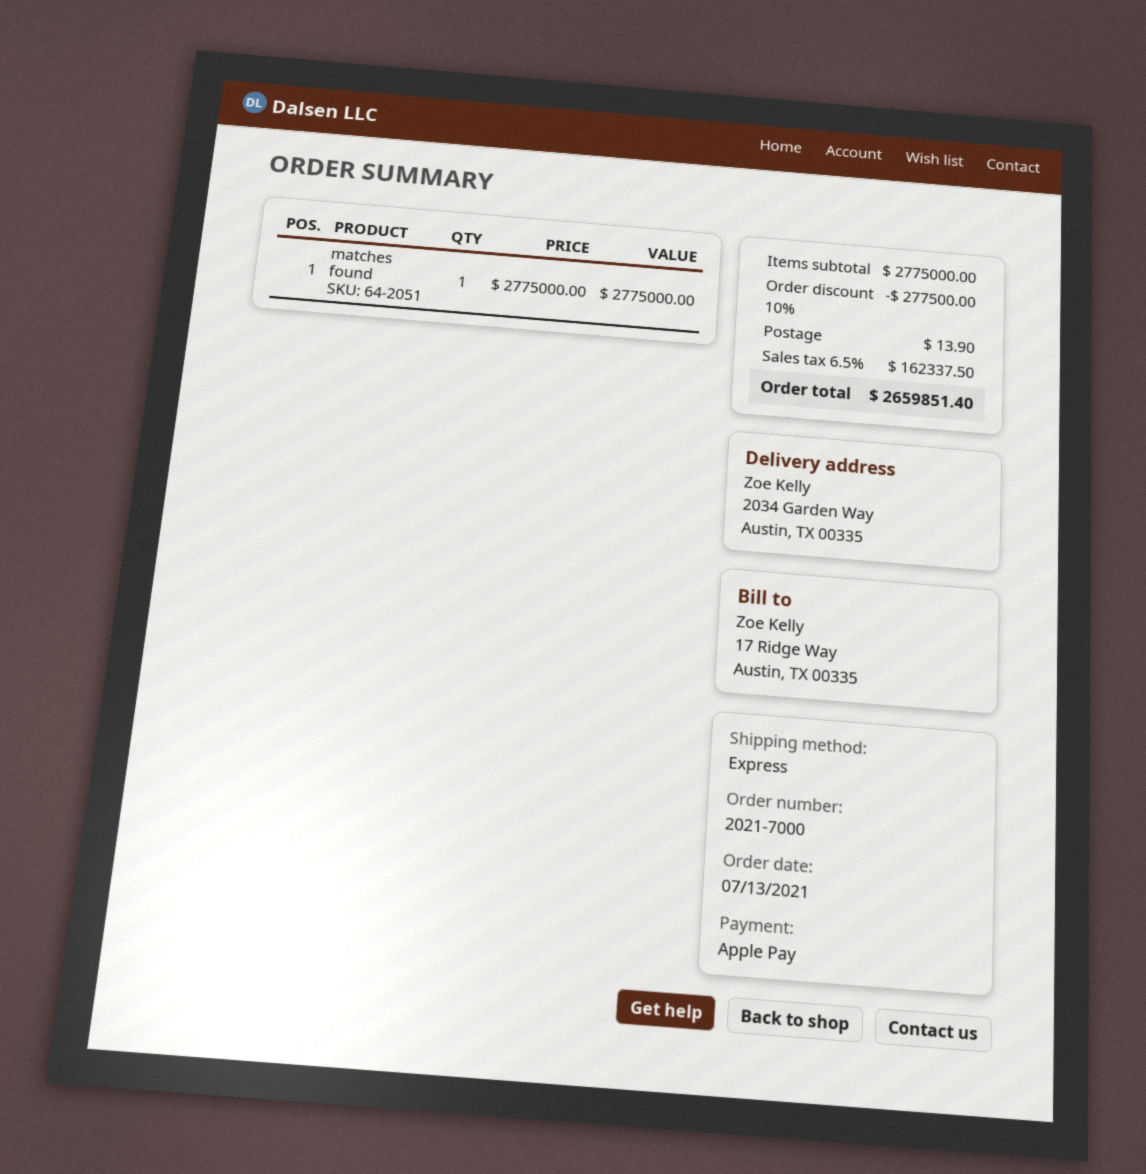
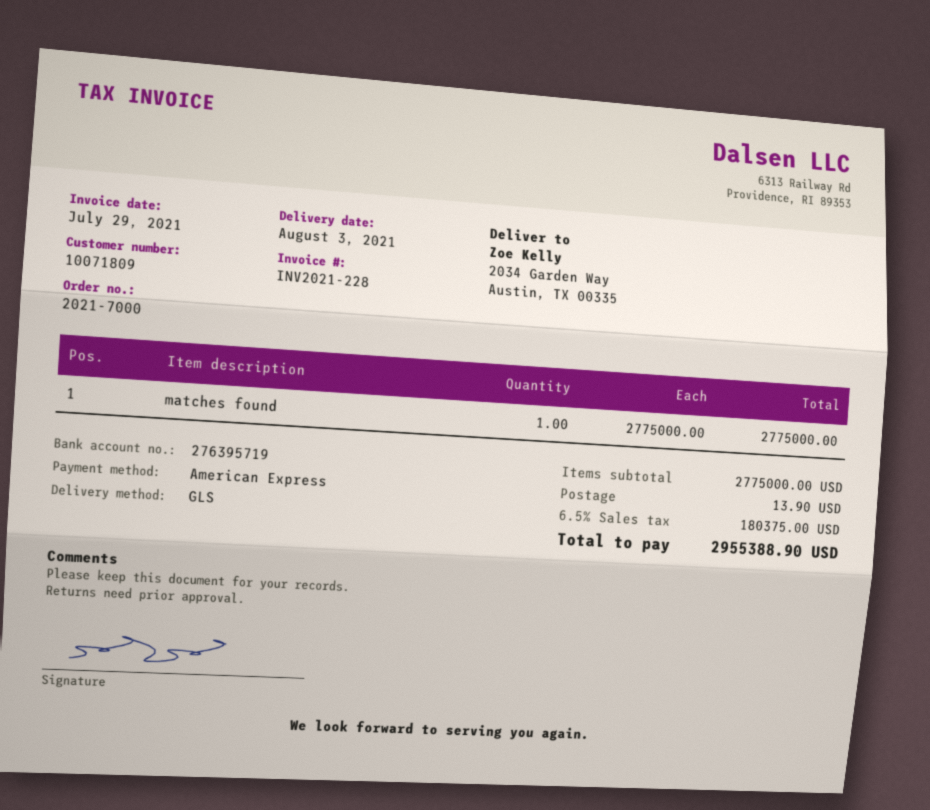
payment method: Apple Pay -> American Express
shipping method: express -> GLS
discount: 10% = 277500.00 -> none
tax: 6.5% = 162337.50 -> 6.5% = 180375.00
total: 2659851.40 -> 2955388.90

